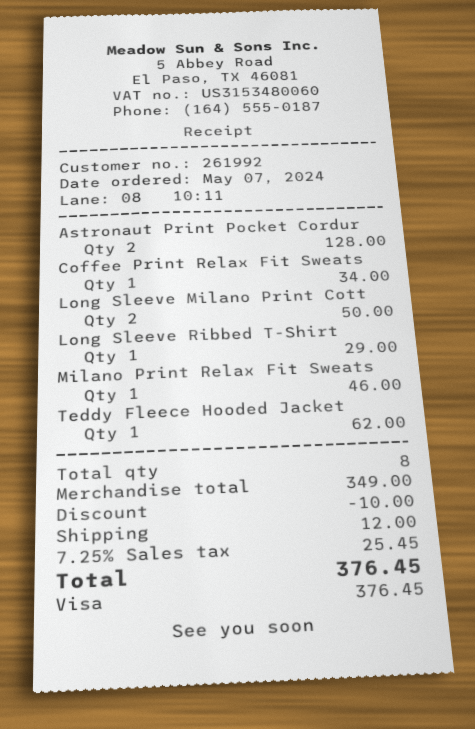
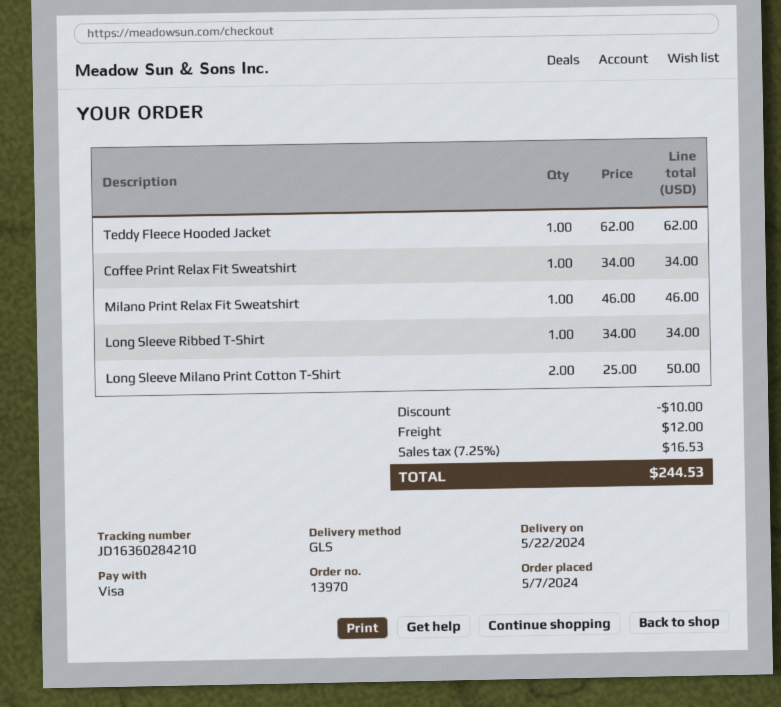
Astronaut Print Pocket Cordur: 2 for 128.00 -> none
Long Sleeve Ribbed T-Shirt: 1 for 29.00 -> 1 for 34.00
tax: 7.25% = 25.45 -> 7.25% = 16.53
total: 376.45 -> 244.53

